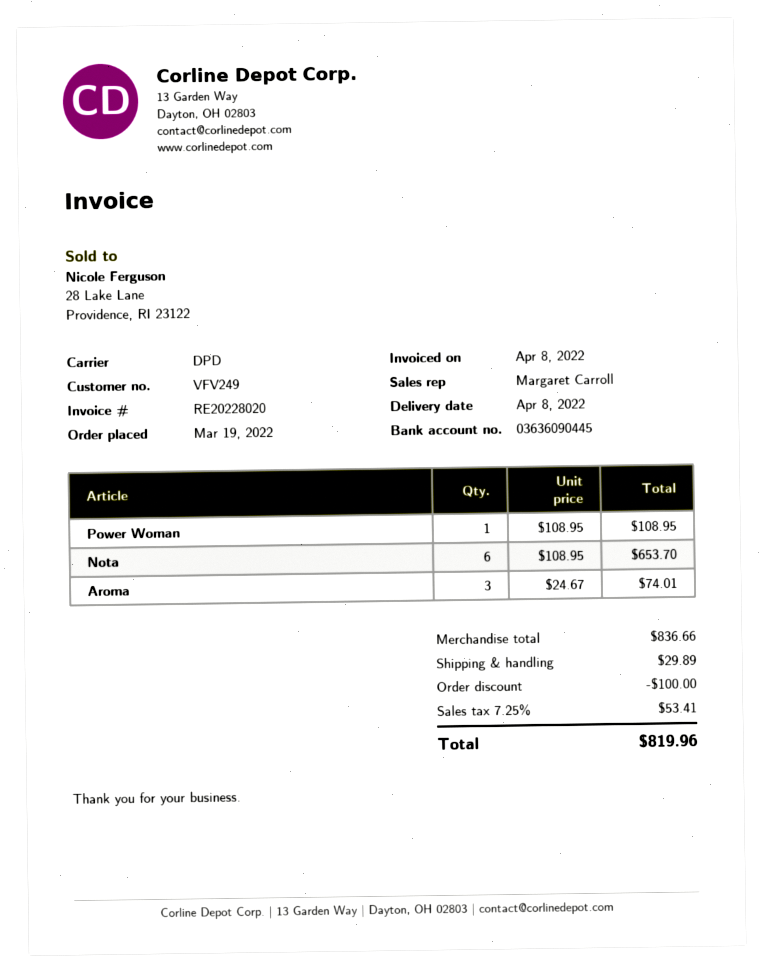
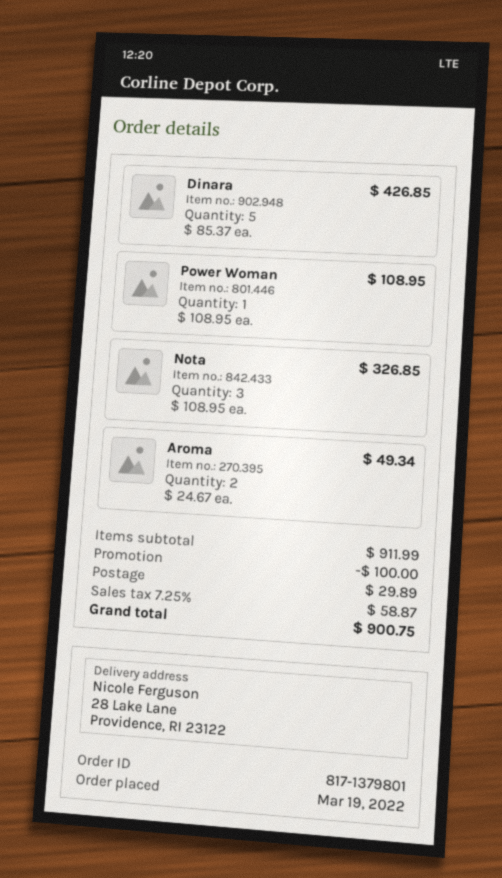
Nota: 6 x 108.95 = 653.70 -> 3 x 108.95 = 326.85
Aroma: 3 x 24.67 = 74.01 -> 2 x 24.67 = 49.34
Dinara: none -> 5 x 85.37 = 426.85
subtotal: 836.66 -> 911.99
tax: 7.25% = 53.41 -> 7.25% = 58.87
total: 819.96 -> 900.75

